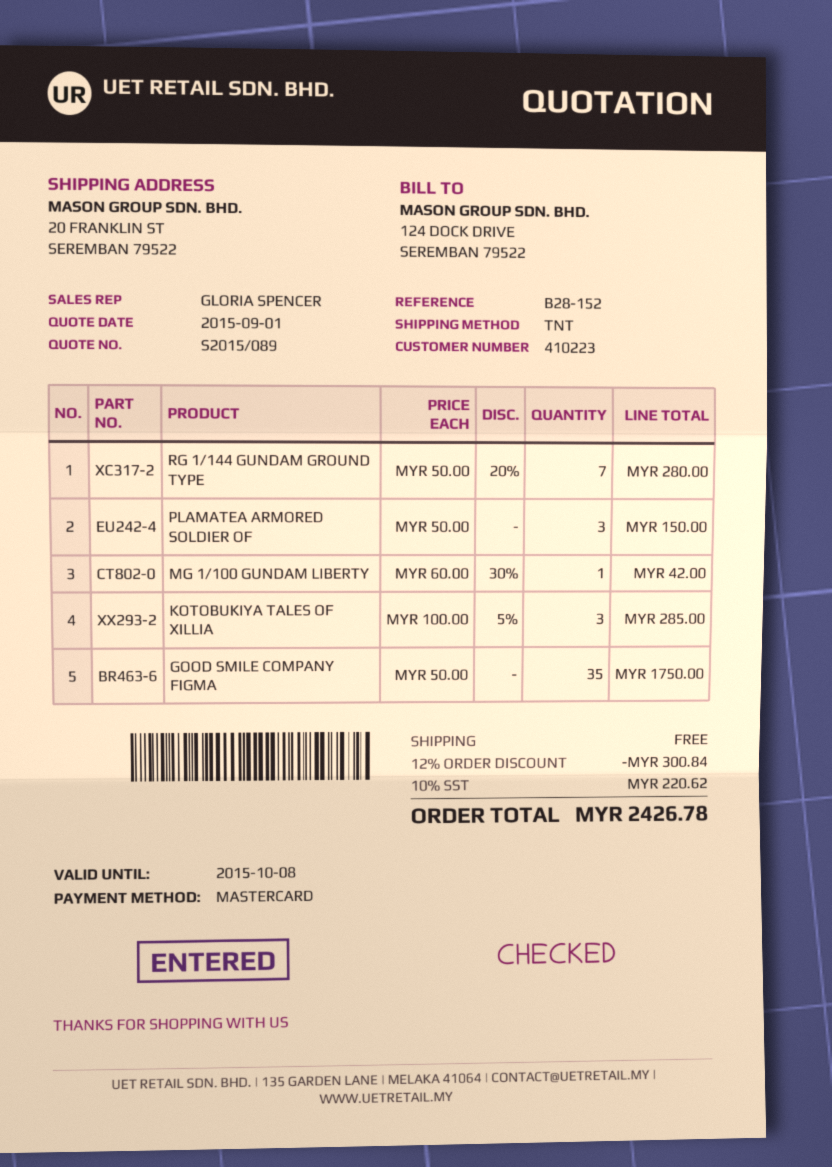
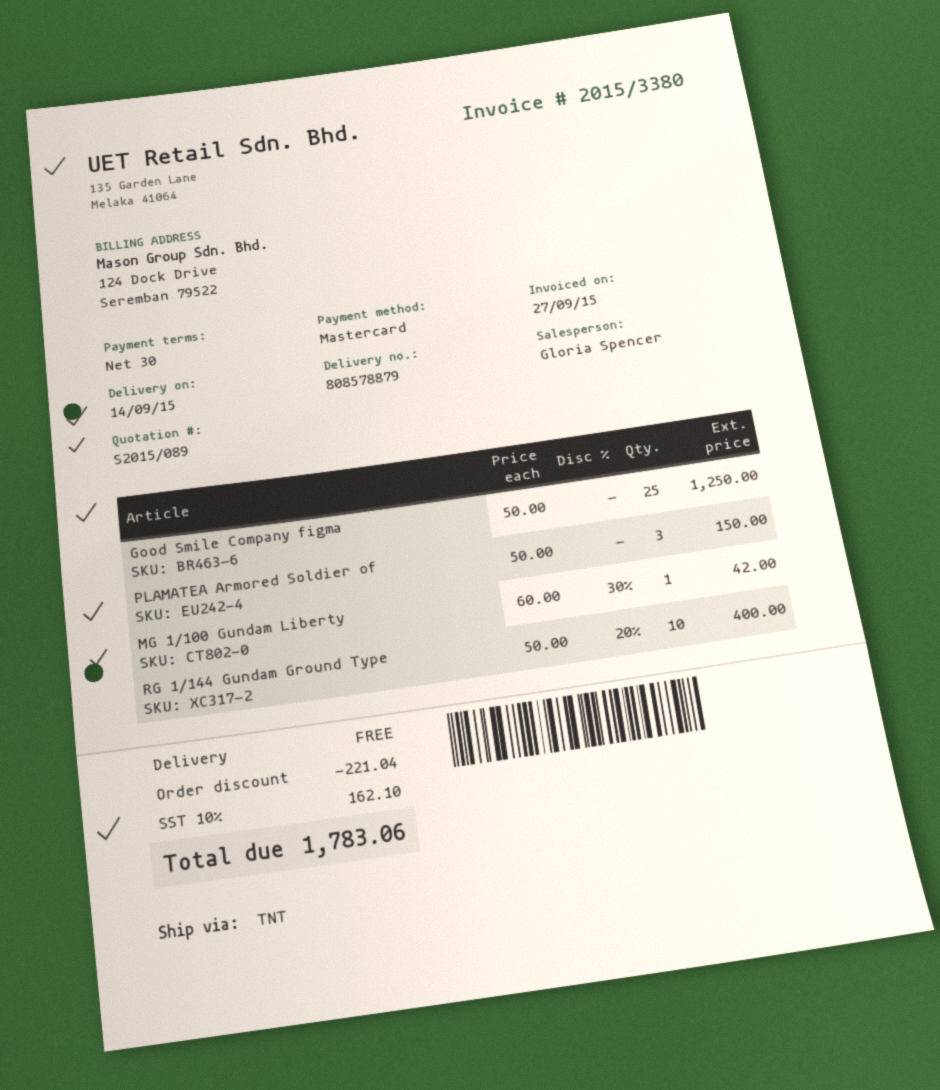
RG 1/144 GUNDAM GROUND TYPE: 7 x 50.00 - 20% = 280.00 -> 10 x 50.00 - 20% = 400.00
KOTOBUKIYA TALES OF XILLIA: 3 x 100.00 - 5% = 285.00 -> none
GOOD SMILE COMPANY FIGMA: 35 x 50.00 = 1750.00 -> 25 x 50.00 = 1250.00
discount: 300.84 -> 221.04
tax: 10% = 220.62 -> 10% = 162.10
total: 2426.78 -> 1783.06

